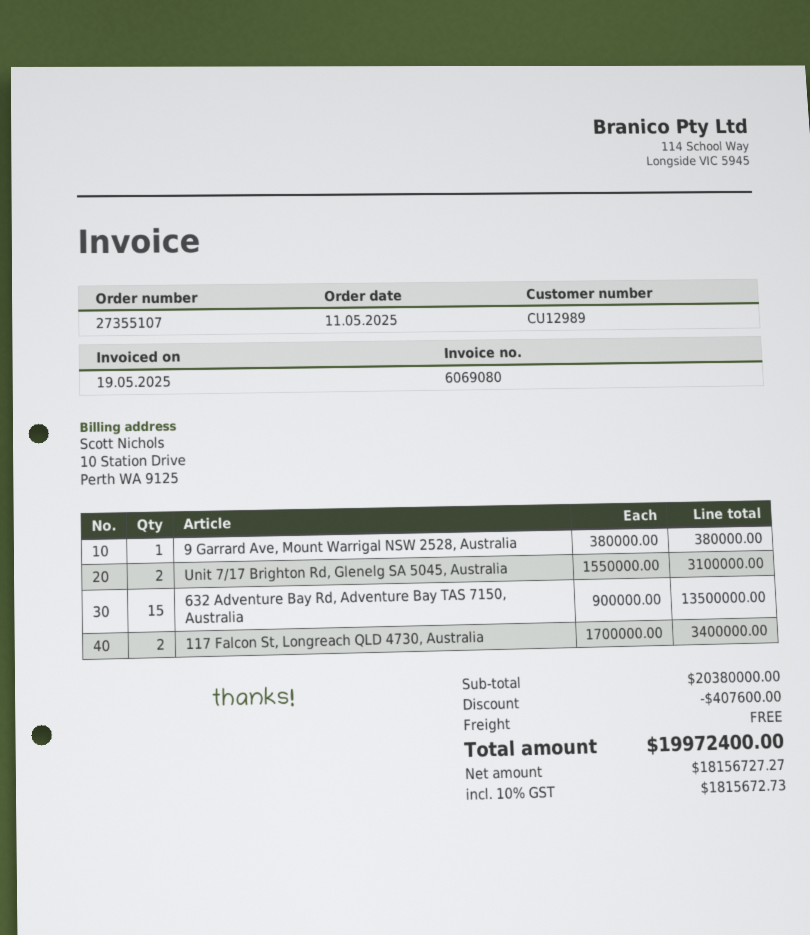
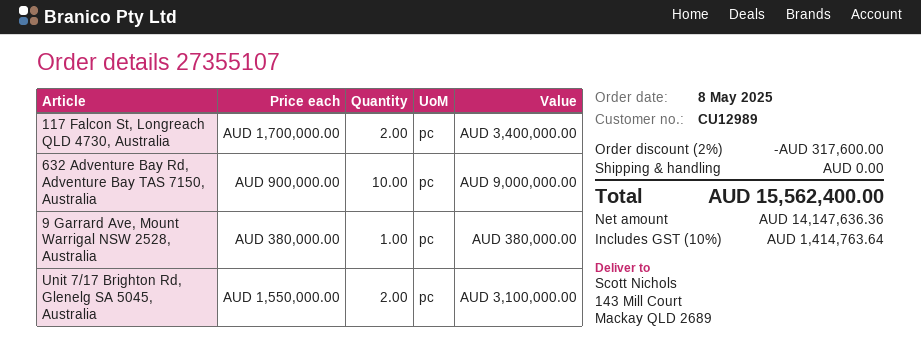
order date: 2025-05-11 -> 2025-05-08
632 Adventure Bay Rd, Adventure Bay TAS 7150, Australia: 15 x 900000.00 = 13500000.00 -> 10 x 900000.00 = 9000000.00
discount: 407600.00 -> 317600.00
net: 18156727.27 -> 14147636.36
tax: 10% = 1815672.73 -> 10% = 1414763.64
total: 19972400.00 -> 15562400.00

